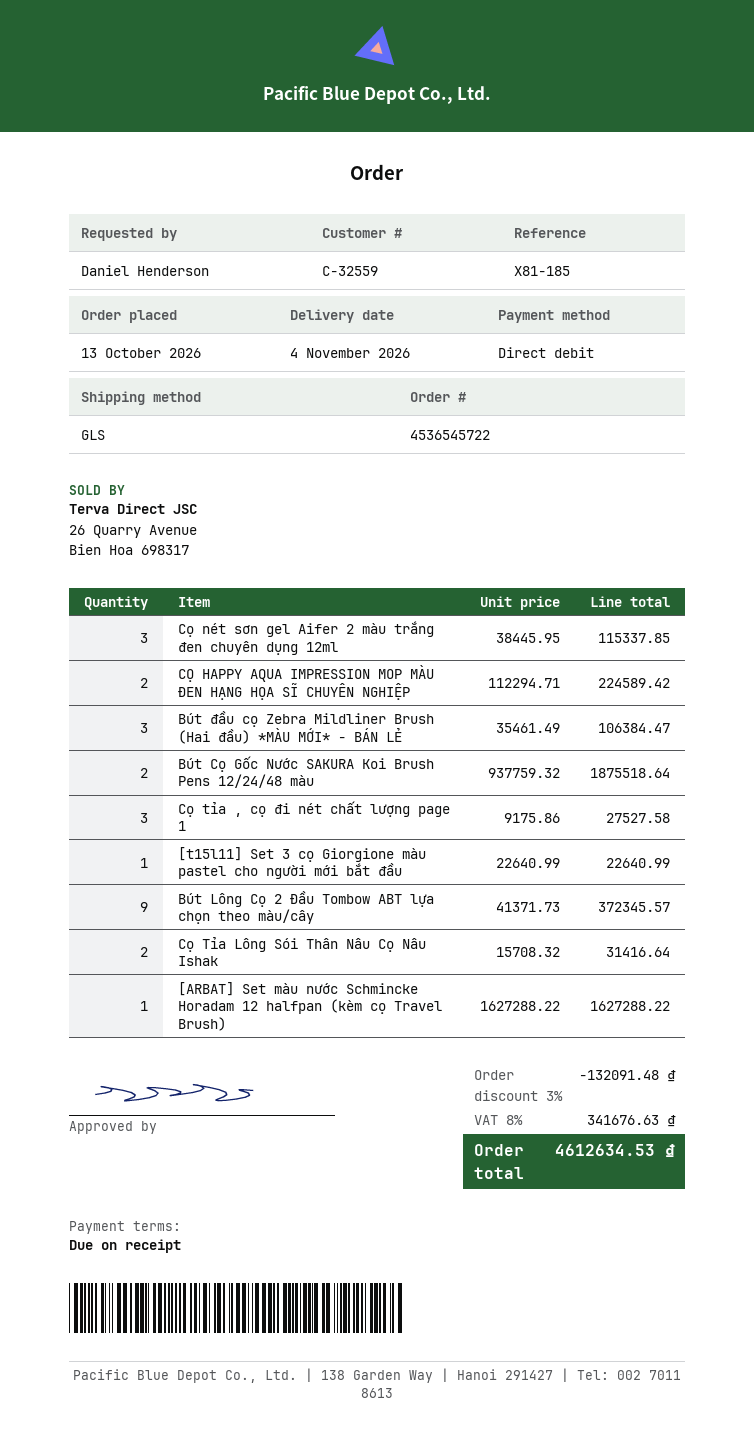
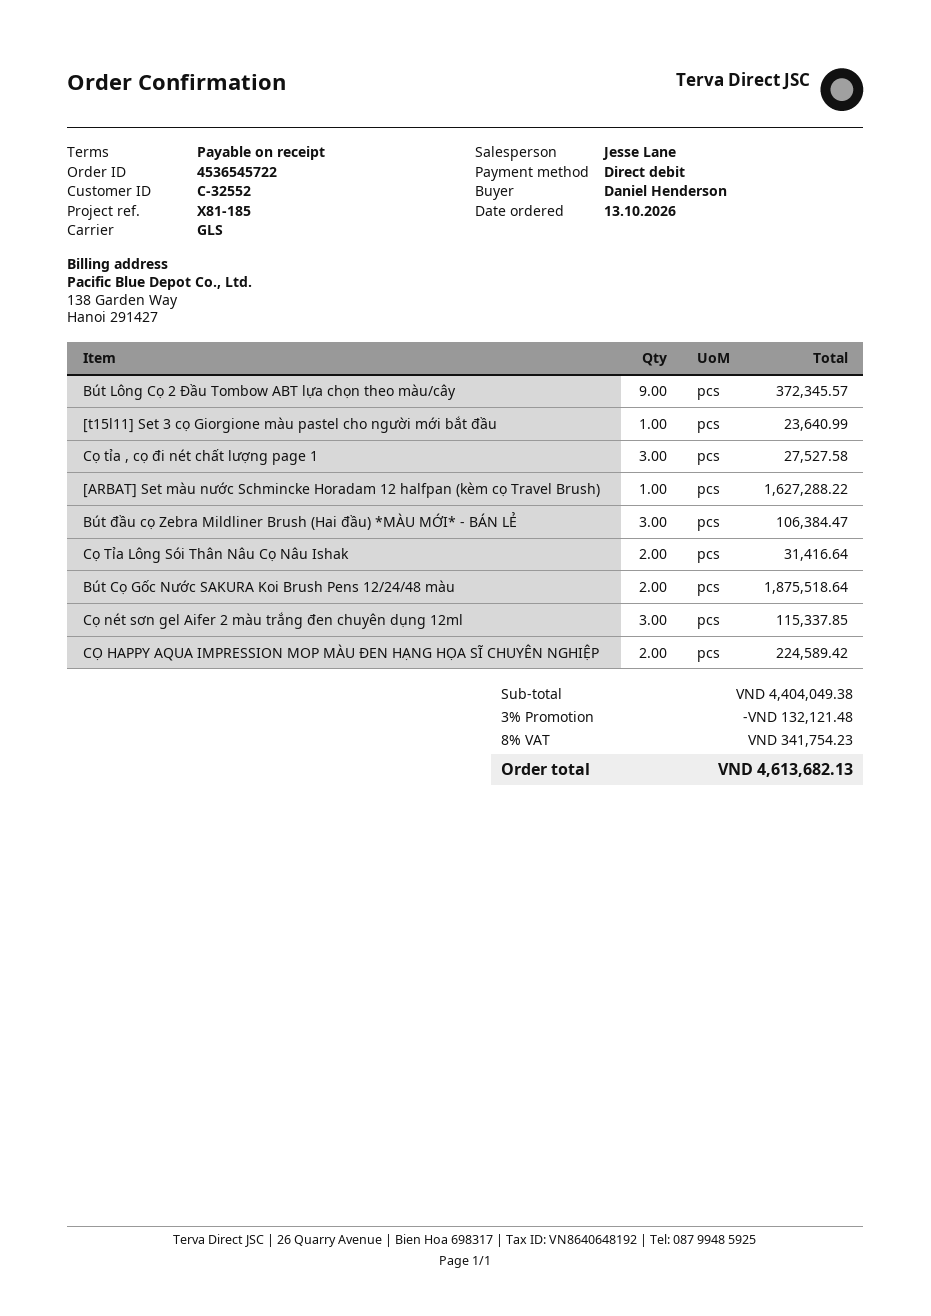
customer number: C-32559 -> C-32552
[t15l11] Set 3 cọ Giorgione màu pastel cho người mới bắt đầu: 1 for 22640.99 -> 1 for 23640.99
discount: 3% = 132091.48 -> 3% = 132121.48
tax: 8% = 341676.63 -> 8% = 341754.23
total: 4612634.53 -> 4613682.13

